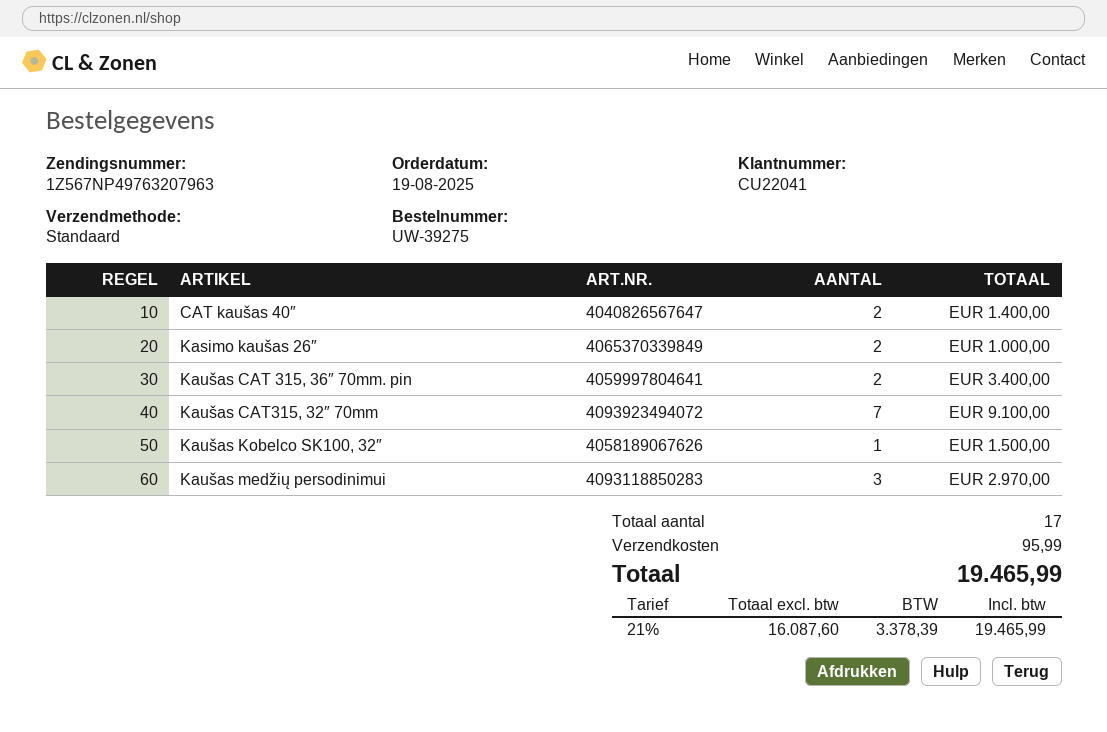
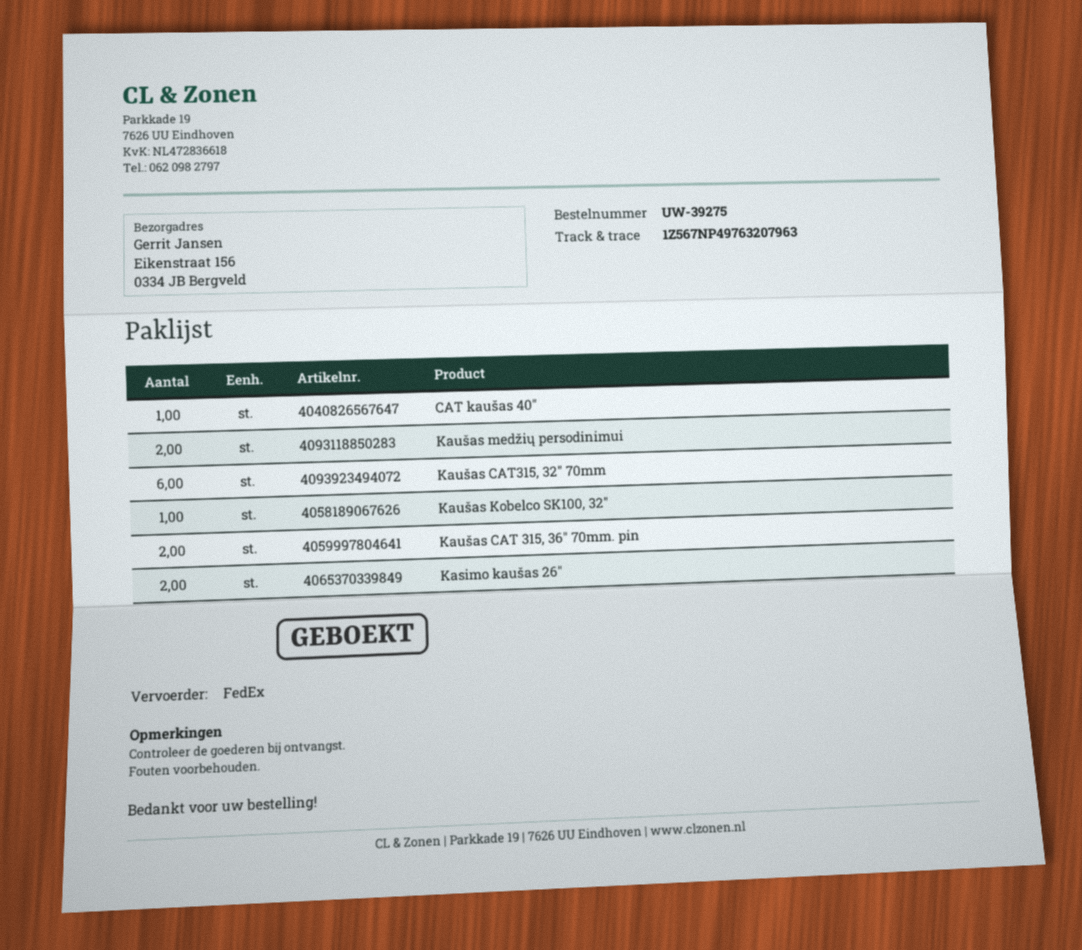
shipping method: standard -> FedEx
CAT kaušas 40″: 2 -> 1
Kaušas CAT315, 32″ 70mm: 7 -> 6
Kaušas medžių persodinimui: 3 -> 2

